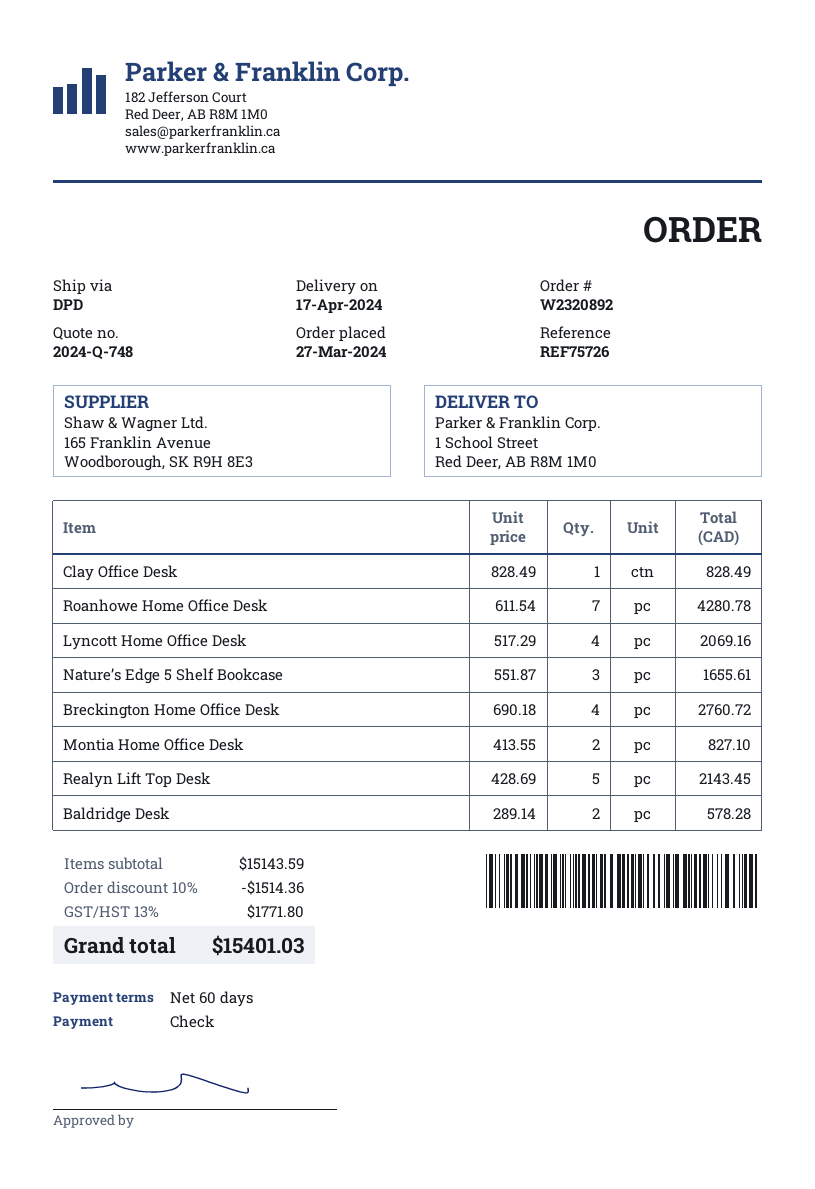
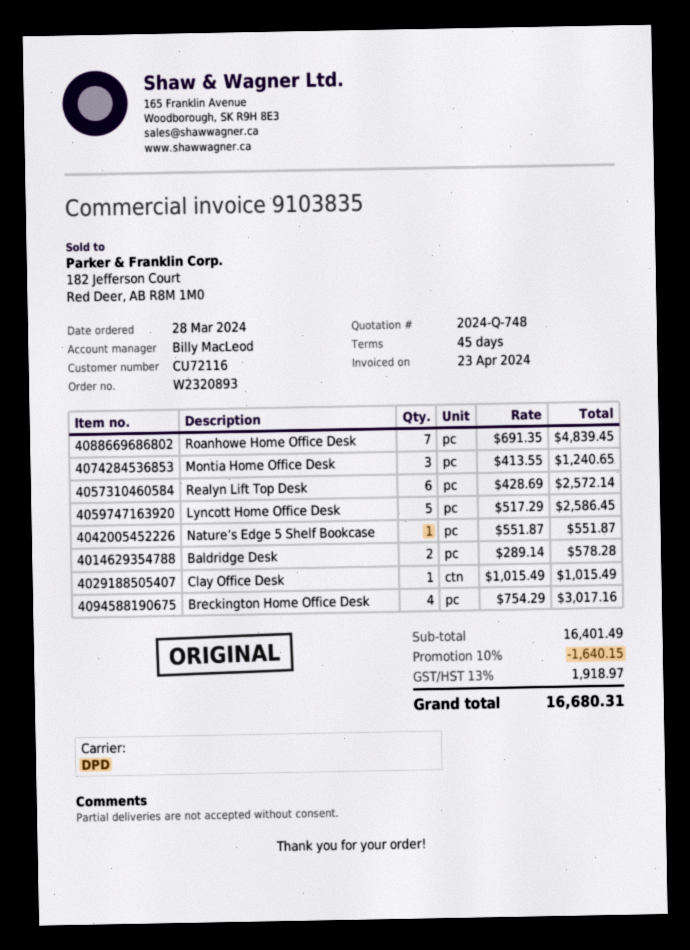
order number: W2320892 -> W2320893
order date: 2024-03-27 -> 2024-03-28
payment terms: 60 days -> 45 days
Clay Office Desk: 1 x 828.49 = 828.49 -> 1 x 1015.49 = 1015.49
Roanhowe Home Office Desk: 7 x 611.54 = 4280.78 -> 7 x 691.35 = 4839.45
Lyncott Home Office Desk: 4 x 517.29 = 2069.16 -> 5 x 517.29 = 2586.45
Nature’s Edge 5 Shelf Bookcase: 3 x 551.87 = 1655.61 -> 1 x 551.87 = 551.87
Breckington Home Office Desk: 4 x 690.18 = 2760.72 -> 4 x 754.29 = 3017.16
Montia Home Office Desk: 2 x 413.55 = 827.10 -> 3 x 413.55 = 1240.65
Realyn Lift Top Desk: 5 x 428.69 = 2143.45 -> 6 x 428.69 = 2572.14
subtotal: 15143.59 -> 16401.49
discount: 10% = 1514.36 -> 10% = 1640.15
tax: 13% = 1771.80 -> 13% = 1918.97
total: 15401.03 -> 16680.31

